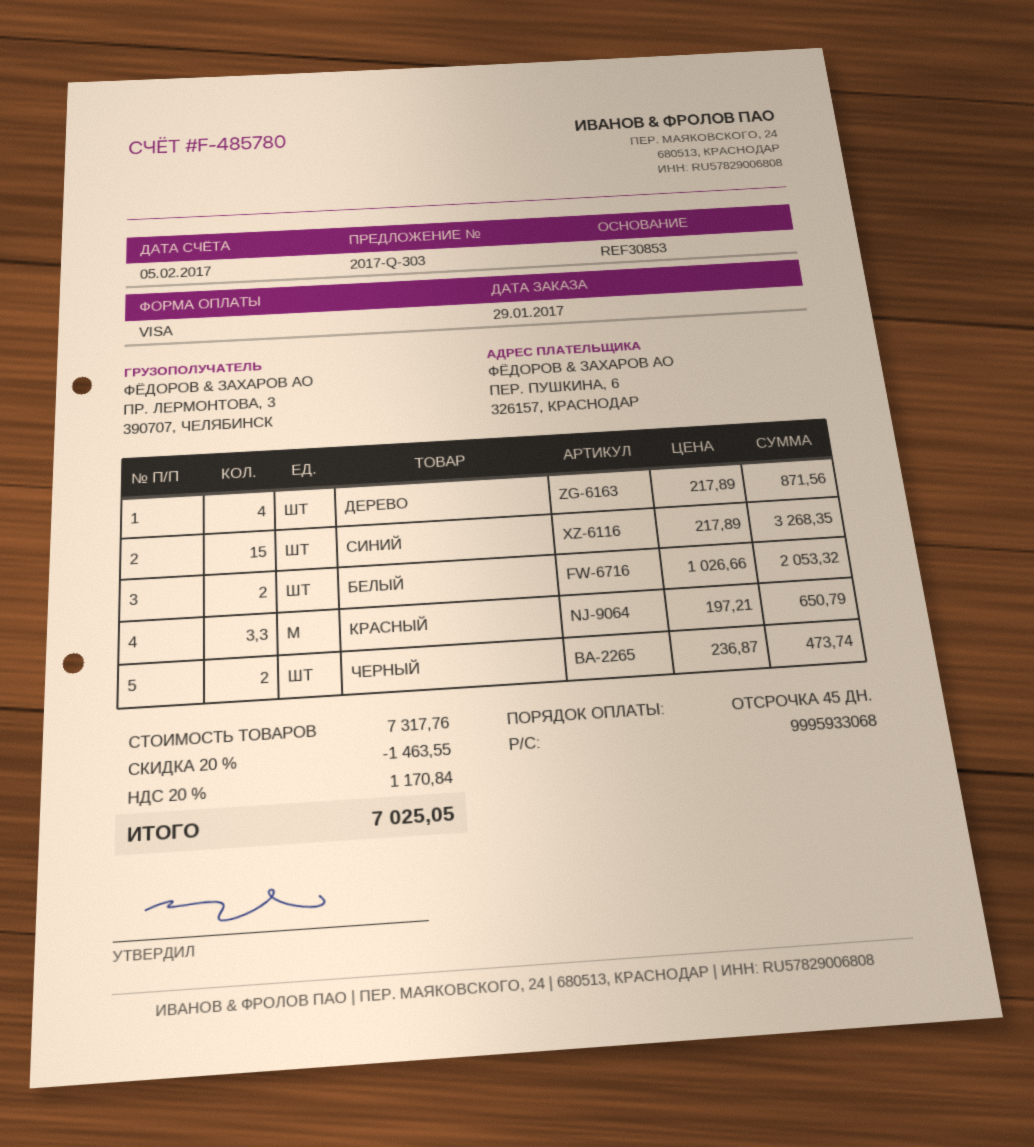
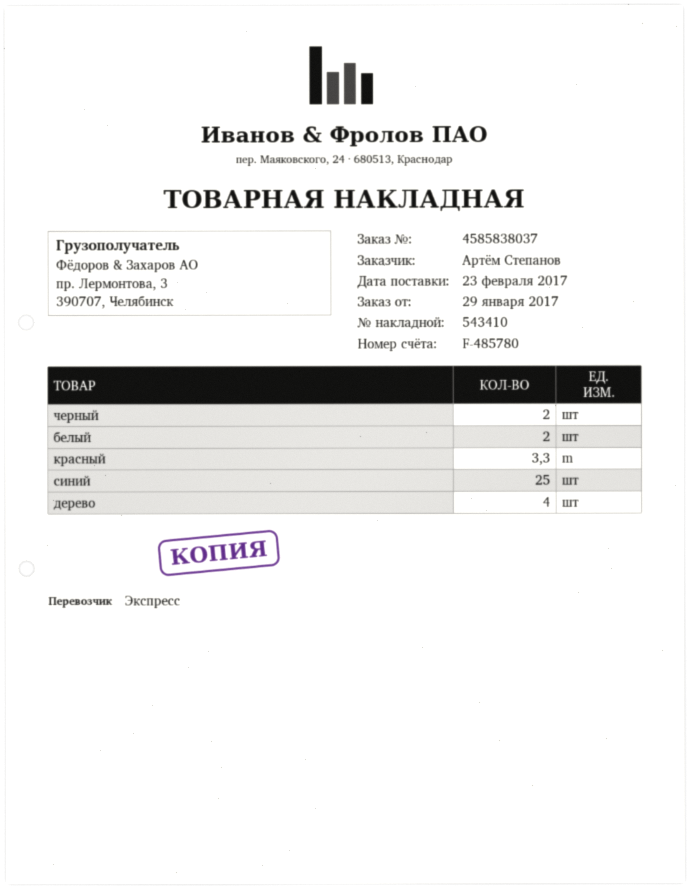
СИНИЙ: 15 -> 25

